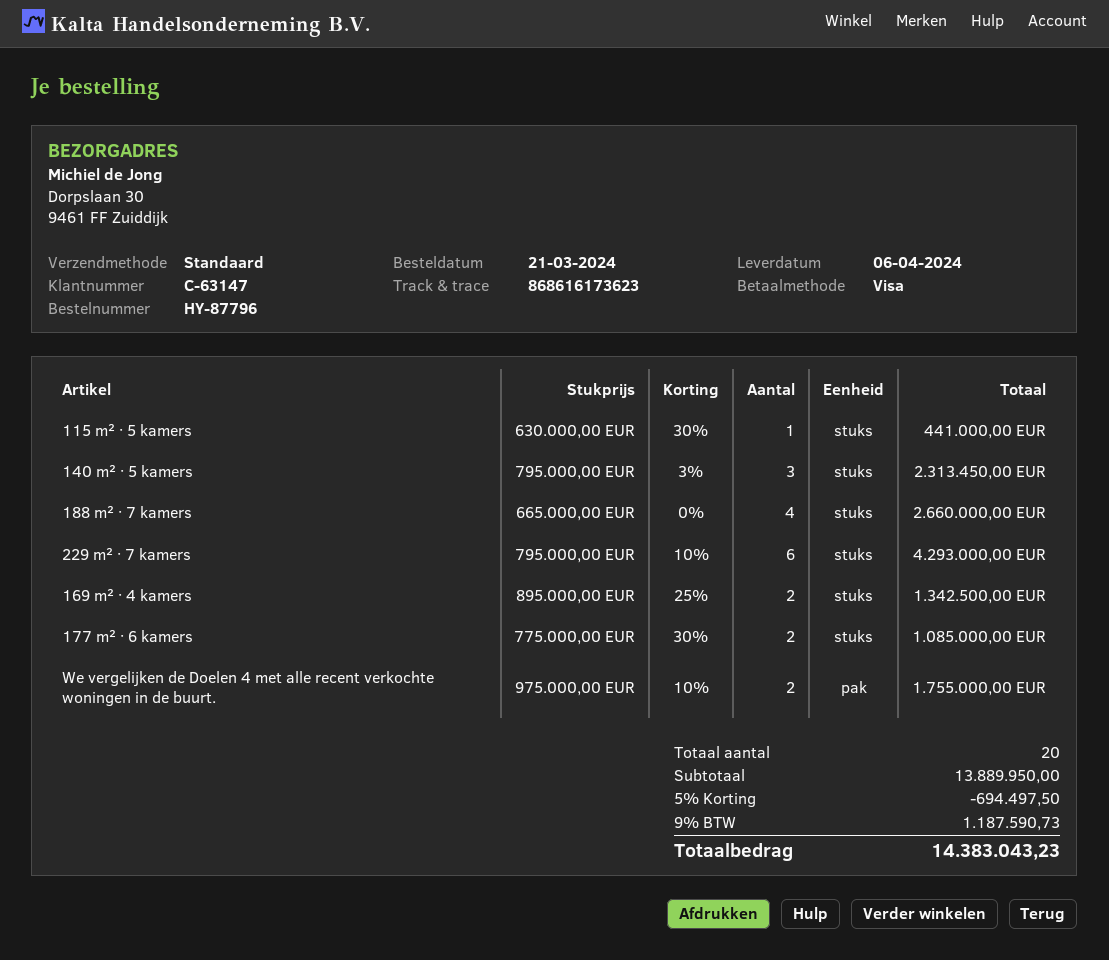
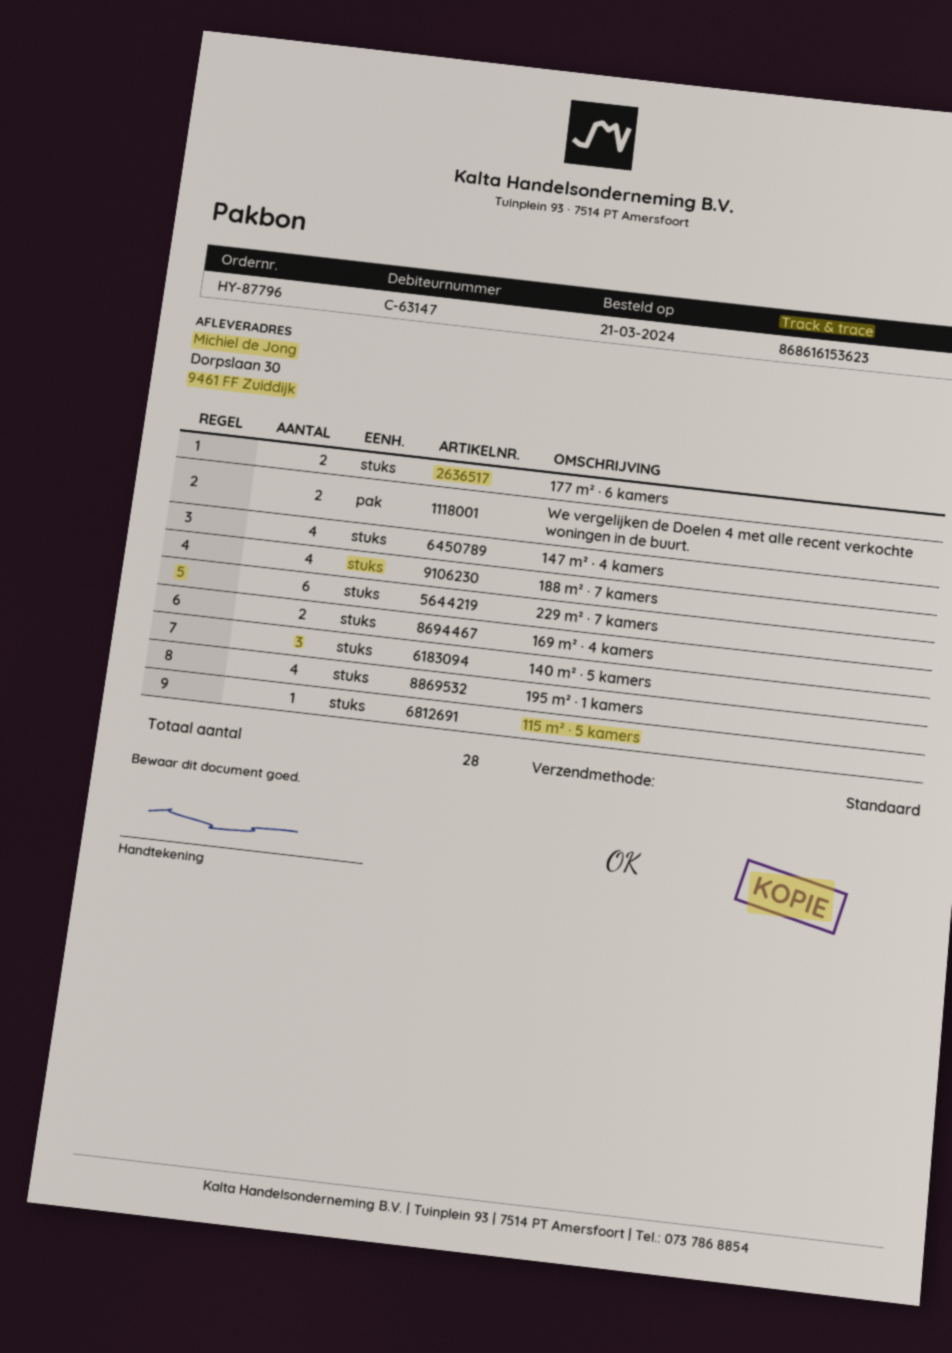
tracking number: 868616173623 -> 868616153623
147 m² · 4 kamers: none -> 4
195 m² · 1 kamers: none -> 4
total quantity: 20 -> 28

